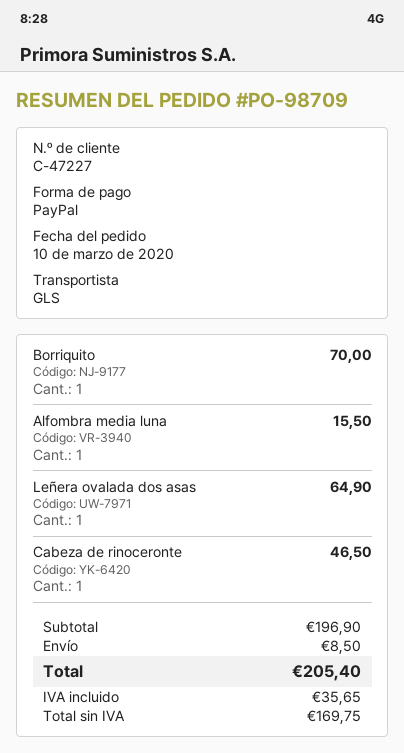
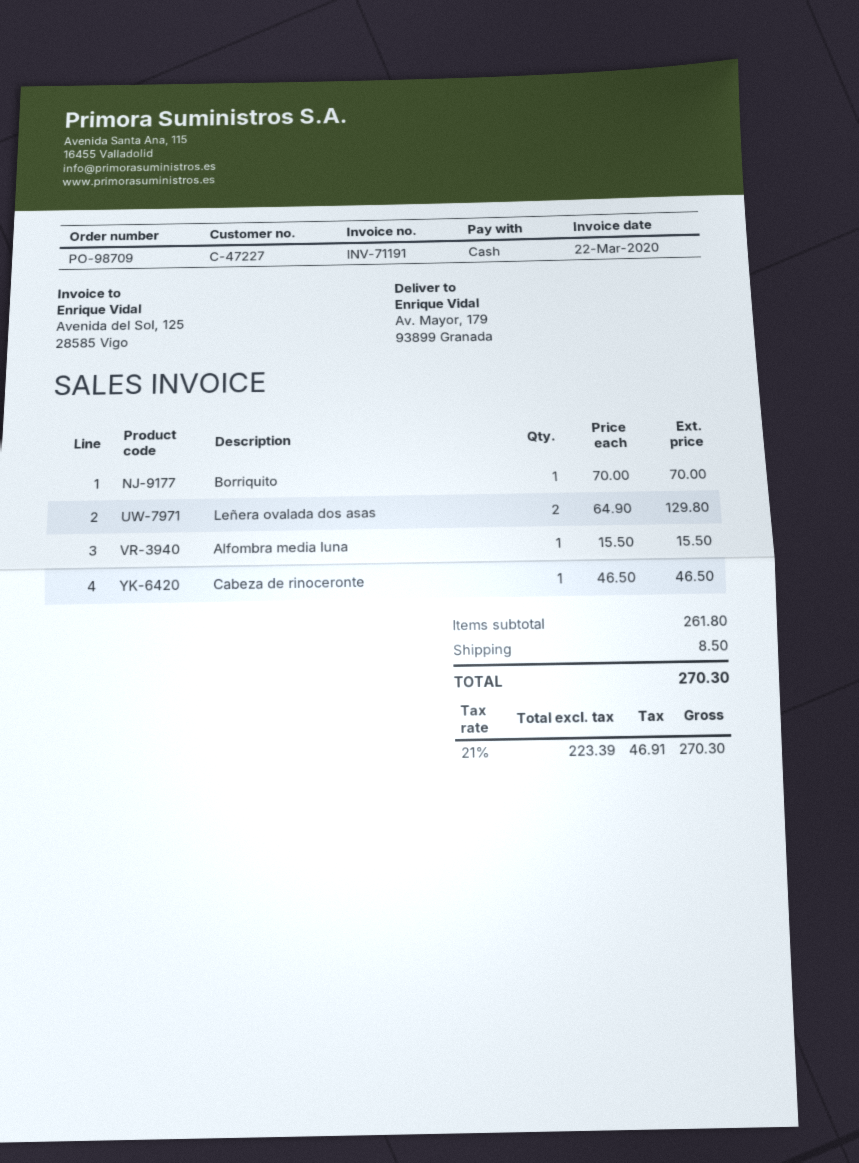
payment method: PayPal -> cash
Leñera ovalada dos asas: 1 for 64.90 -> 2 for 129.80
subtotal: 196.90 -> 261.80
net: 169.75 -> 223.39
tax: 35.65 -> 46.91
total: 205.40 -> 270.30

